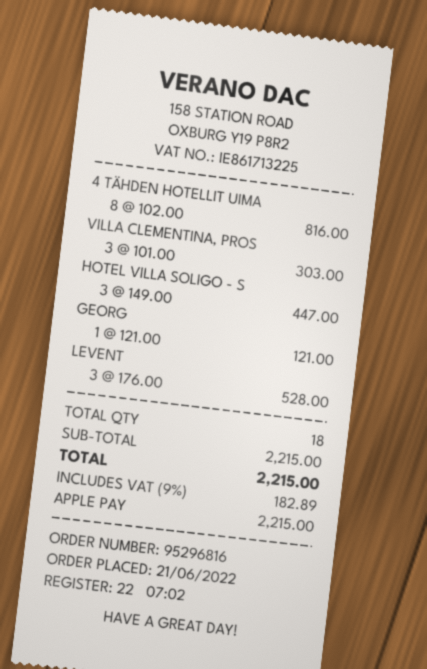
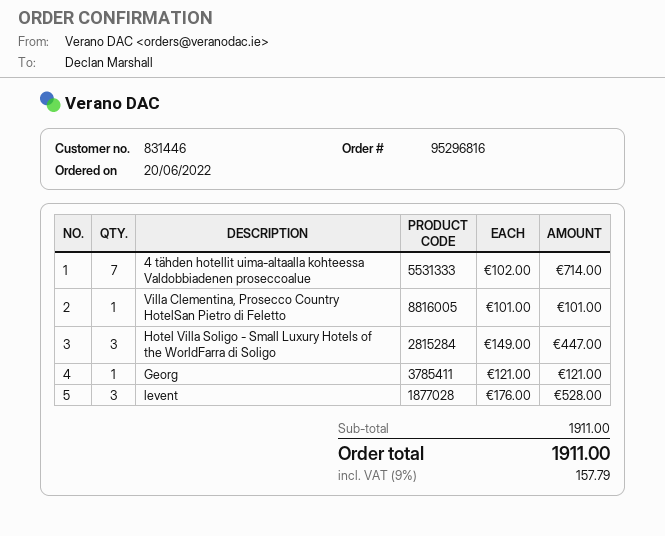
order date: 2022-06-21 -> 2022-06-20
4 TÄHDEN HOTELLIT UIMA: 8 x 102.00 = 816.00 -> 7 x 102.00 = 714.00
VILLA CLEMENTINA, PROS: 3 x 101.00 = 303.00 -> 1 x 101.00 = 101.00
subtotal: 2215.00 -> 1911.00
tax: 9% = 182.89 -> 9% = 157.79
total: 2215.00 -> 1911.00

